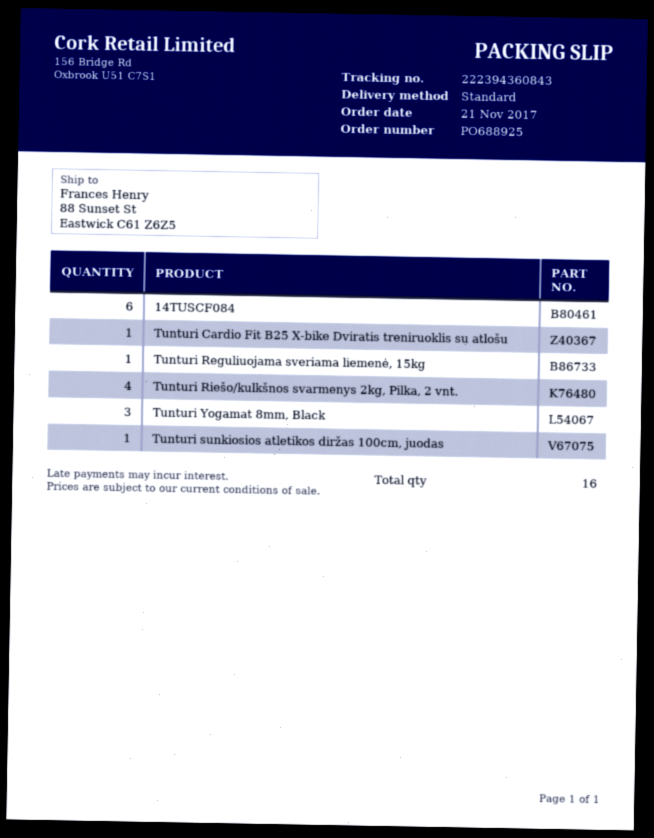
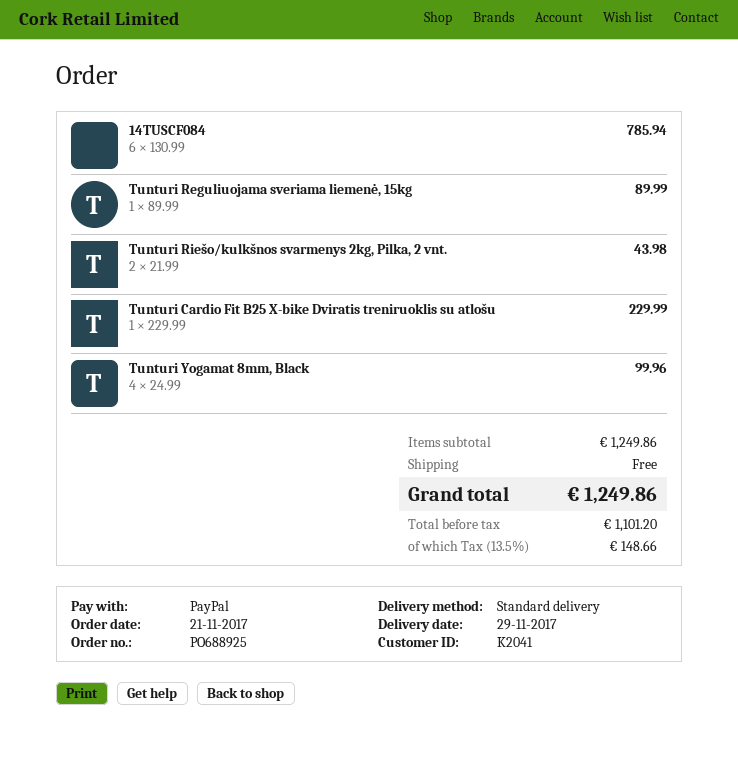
Tunturi Riešo/kulkšnos svarmenys 2kg, Pilka, 2 vnt.: 4 -> 2
Tunturi Yogamat 8mm, Black: 3 -> 4
Tunturi sunkiosios atletikos diržas 100cm, juodas: 1 -> none

